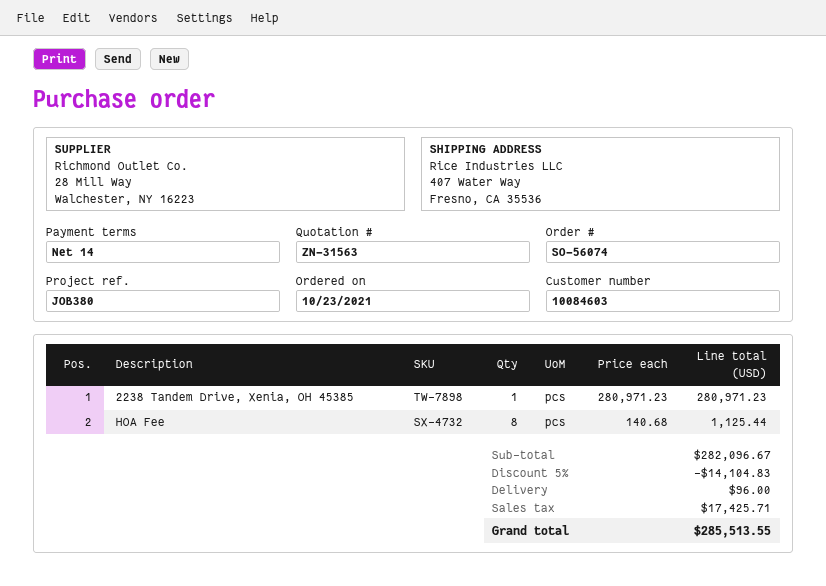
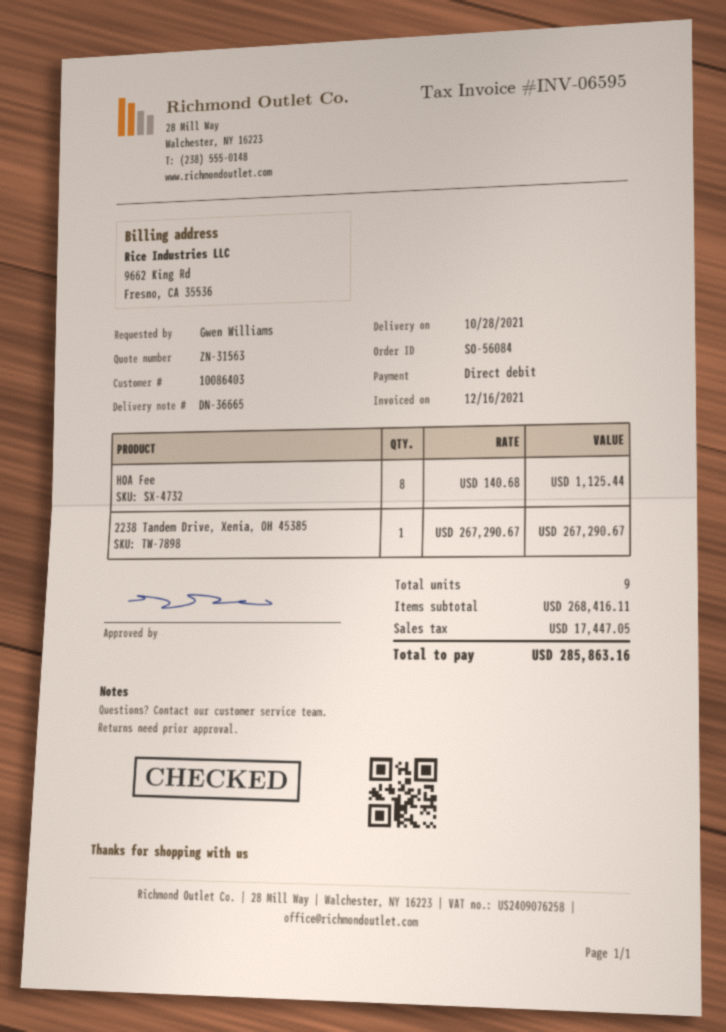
order number: SO-56074 -> SO-56084
customer number: 10084603 -> 10086403
2238 Tandem Drive, Xenia, OH 45385: 1 x 280971.23 = 280971.23 -> 1 x 267290.67 = 267290.67
subtotal: 282096.67 -> 268416.11
discount: 5% = 14104.83 -> none
shipping: 96.00 -> none
tax: 17425.71 -> 17447.05
total: 285513.55 -> 285863.16

